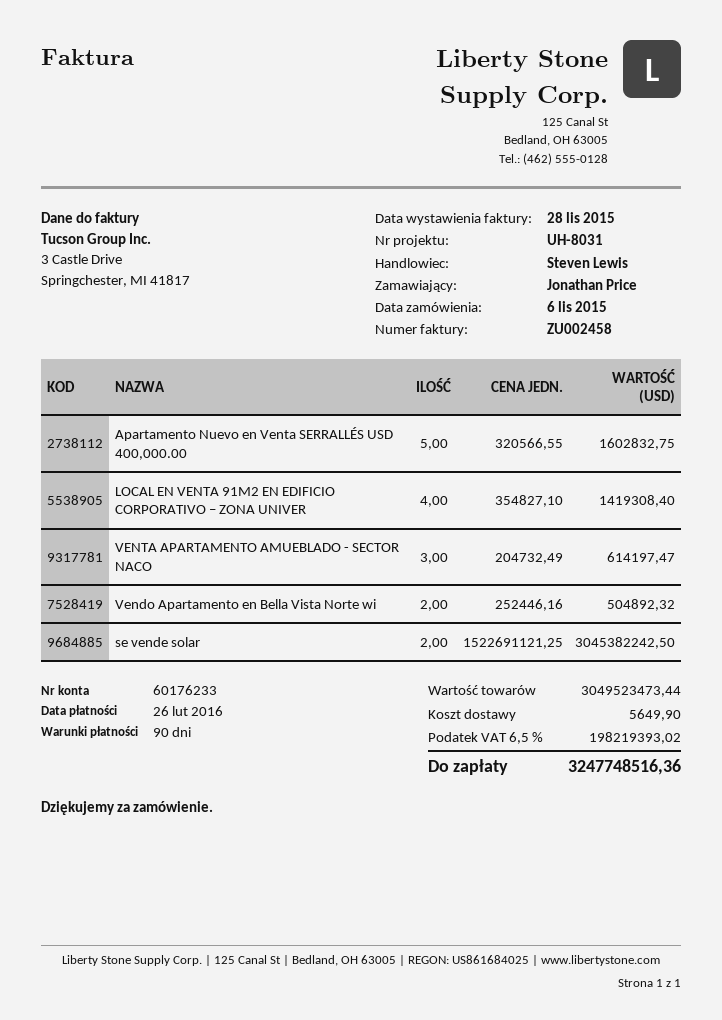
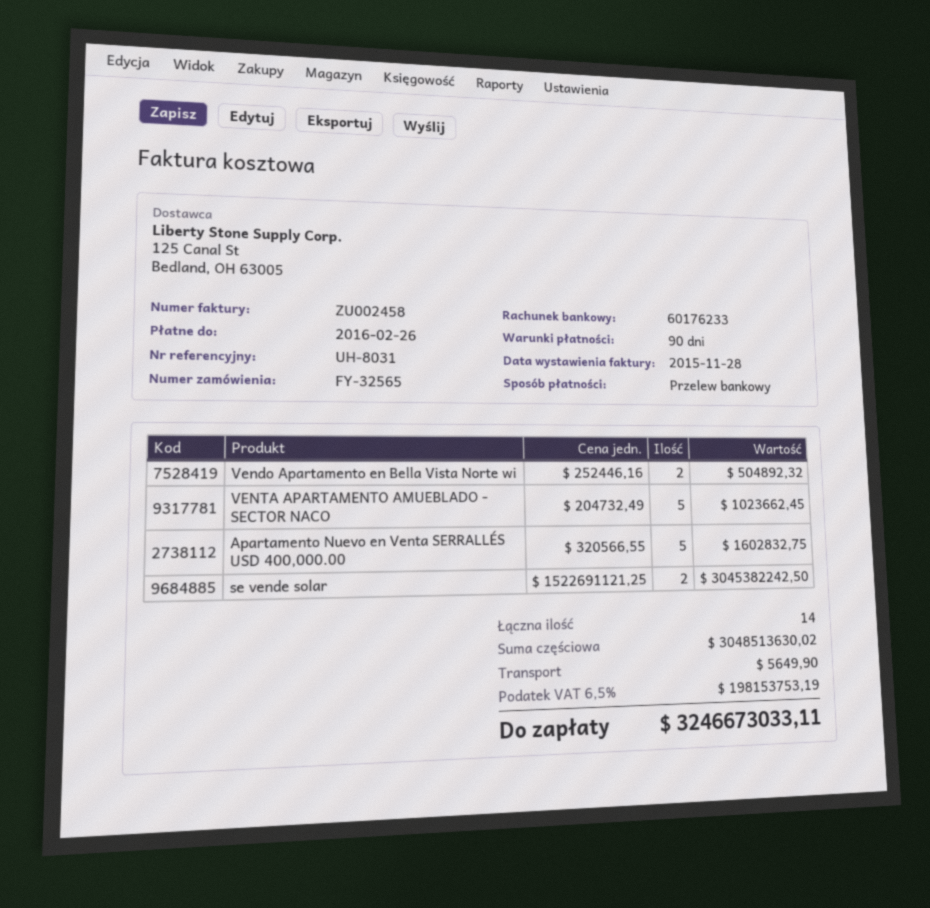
LOCAL EN VENTA 91M2 EN EDIFICIO CORPORATIVO – ZONA UNIVER: 4 x 354827.10 = 1419308.40 -> none
VENTA APARTAMENTO AMUEBLADO - SECTOR NACO: 3 x 204732.49 = 614197.47 -> 5 x 204732.49 = 1023662.45
subtotal: 3049523473.44 -> 3048513630.02
tax: 6.5% = 198219393.02 -> 6.5% = 198153753.19
total: 3247748516.36 -> 3246673033.11

